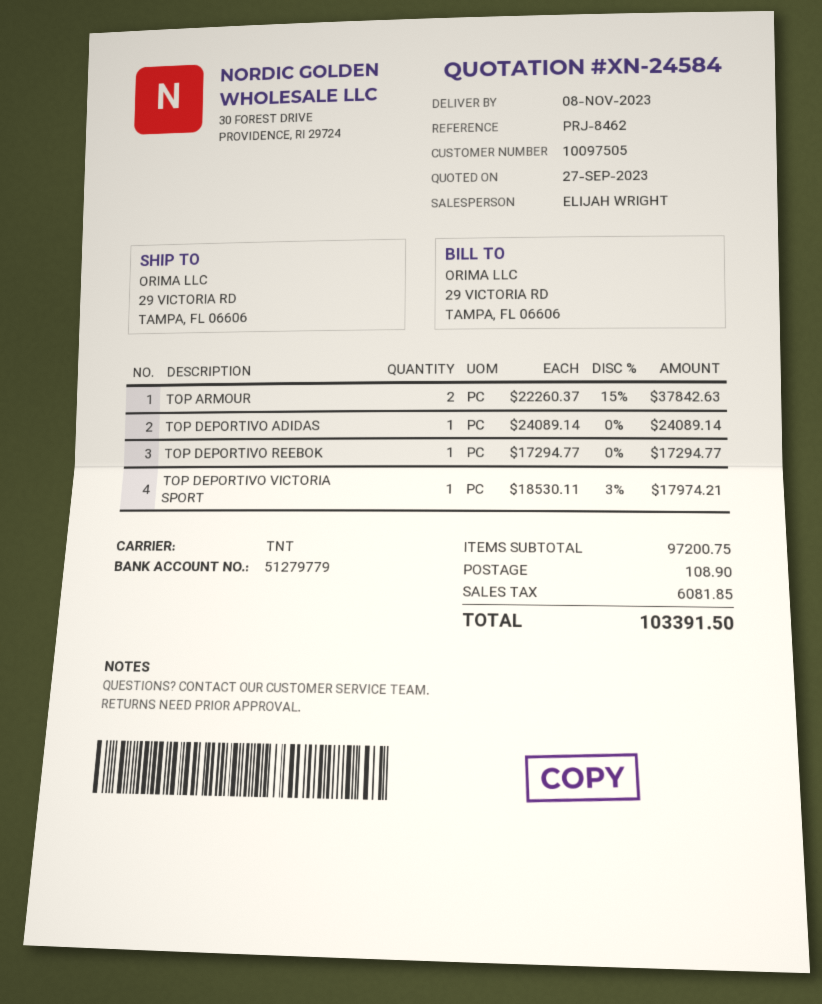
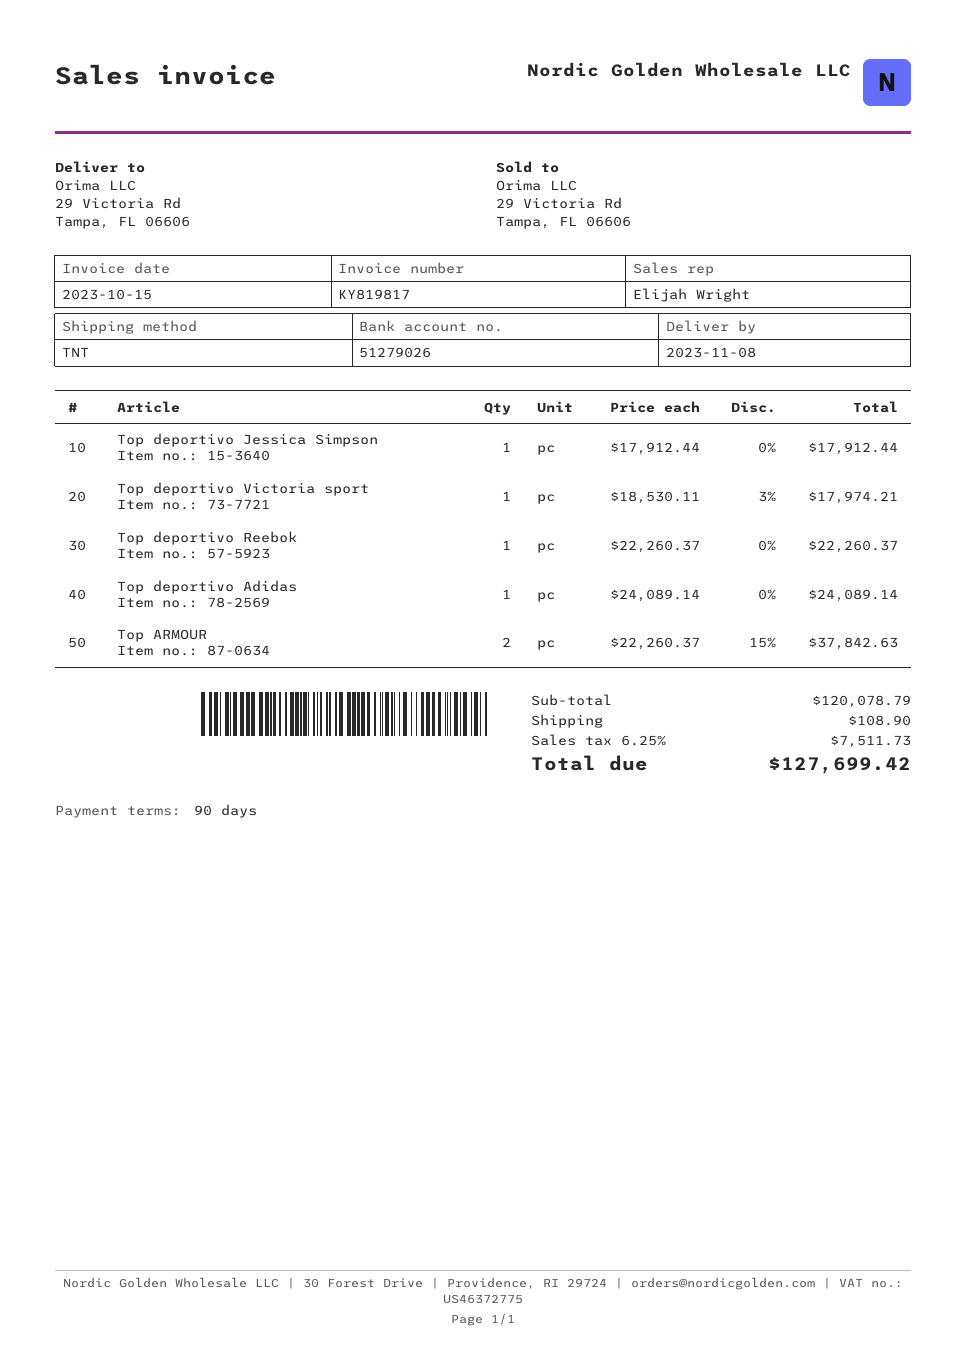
bank account: 51279779 -> 51279026
TOP DEPORTIVO REEBOK: 1 x 17294.77 = 17294.77 -> 1 x 22260.37 = 22260.37
Top deportivo Jessica Simpson: none -> 1 x 17912.44 = 17912.44
subtotal: 97200.75 -> 120078.79
tax: 6081.85 -> 7511.73
total: 103391.50 -> 127699.42

